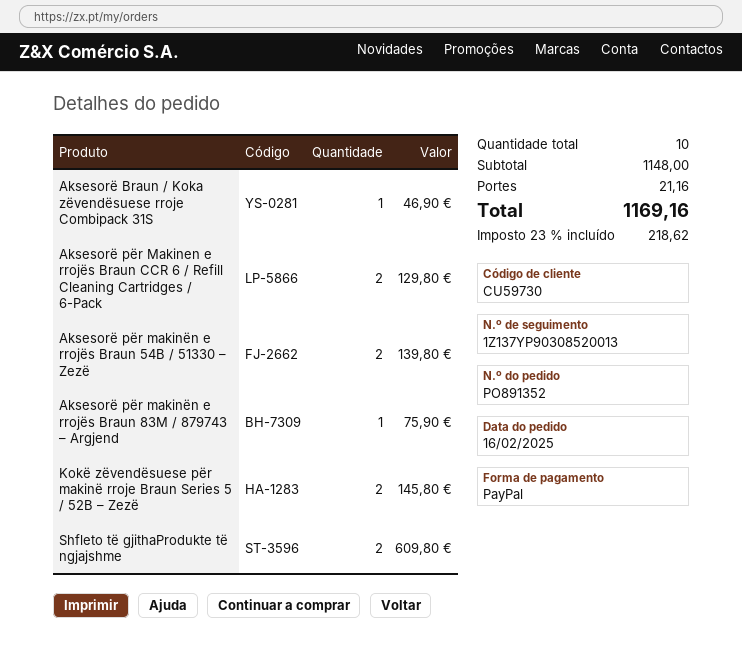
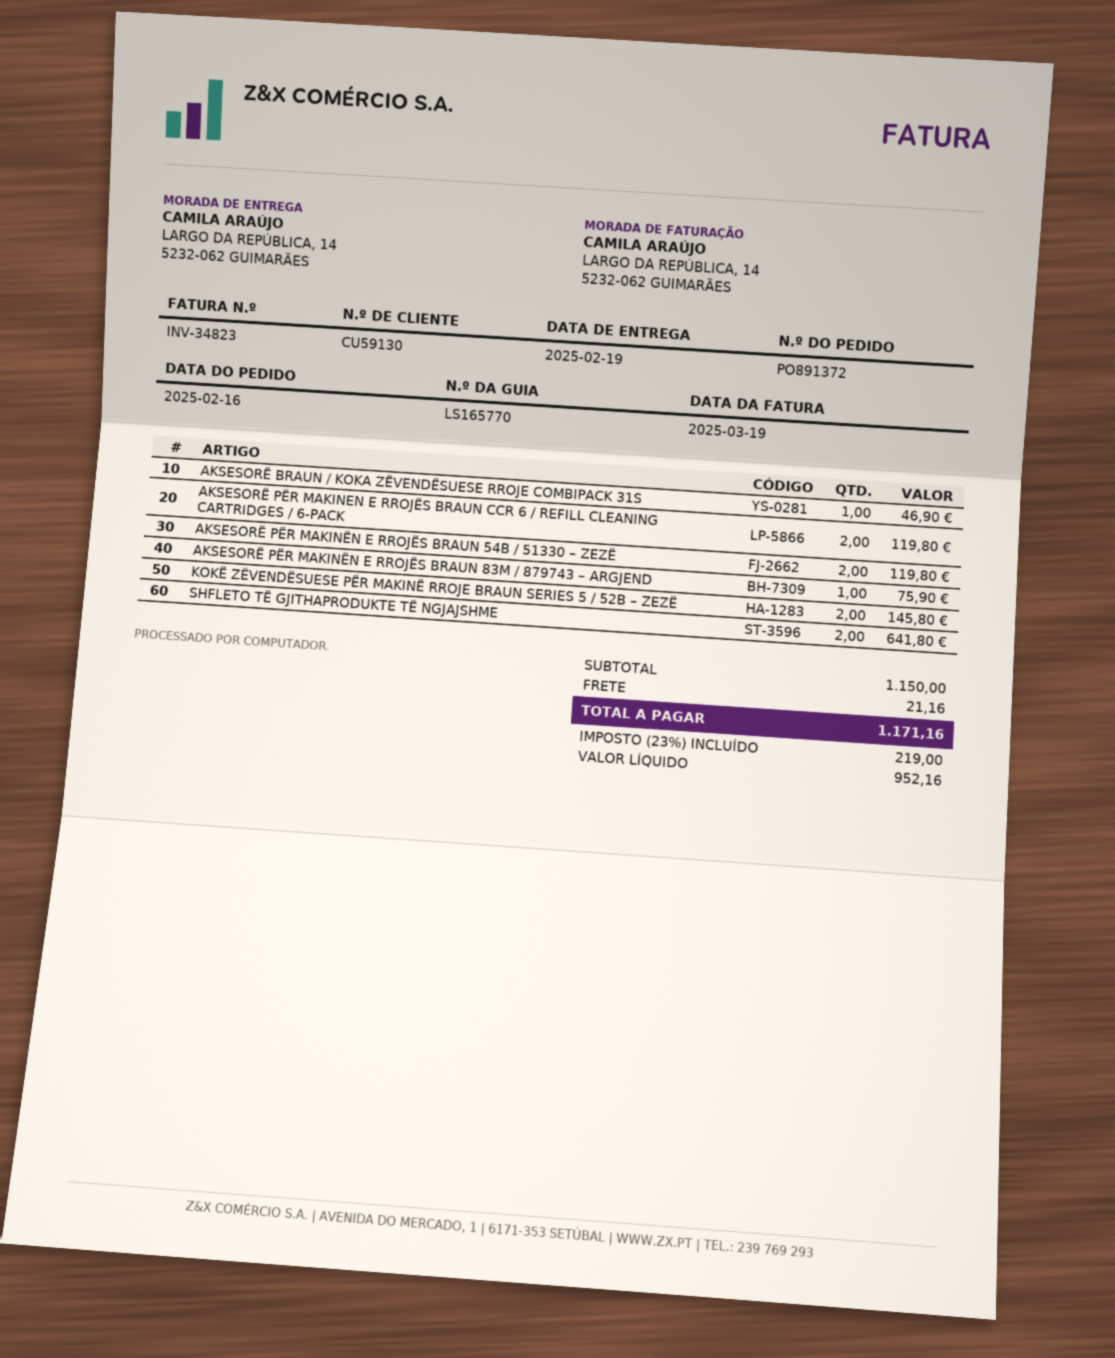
order number: PO891352 -> PO891372
customer number: CU59730 -> CU59130
Aksesorë për Makinen e rrojës Braun CCR 6 / Refill Cleaning Cartridges / 6-Pack: 2 for 129.80 -> 2 for 119.80
Aksesorë për makinën e rrojës Braun 54B / 51330 – Zezë: 2 for 139.80 -> 2 for 119.80
Shfleto të gjithaProdukte të ngjajshme: 2 for 609.80 -> 2 for 641.80
subtotal: 1148.00 -> 1150.00
tax: 23% = 218.62 -> 23% = 219.00
total: 1169.16 -> 1171.16

